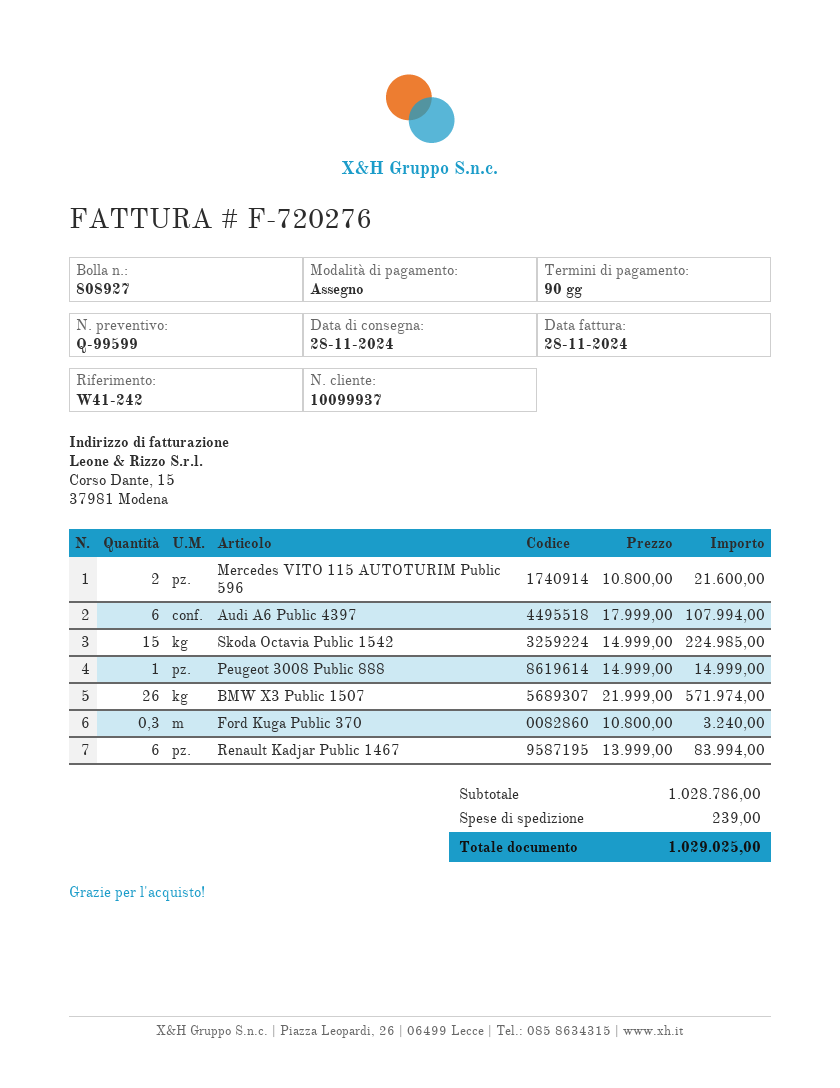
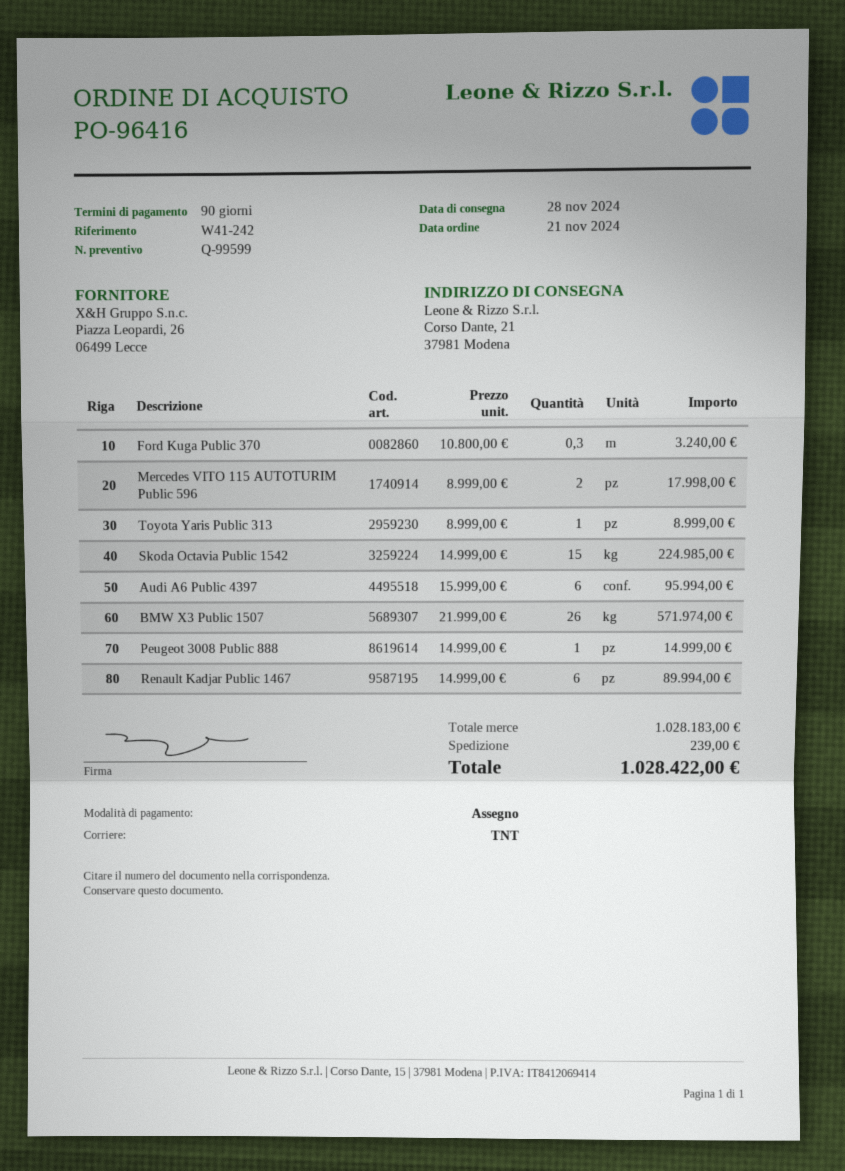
Mercedes VITO 115 AUTOTURIM Public 596: 2 x 10800.00 = 21600.00 -> 2 x 8999.00 = 17998.00
Audi A6 Public 4397: 6 x 17999.00 = 107994.00 -> 6 x 15999.00 = 95994.00
Renault Kadjar Public 1467: 6 x 13999.00 = 83994.00 -> 6 x 14999.00 = 89994.00
Toyota Yaris Public 313: none -> 1 x 8999.00 = 8999.00
subtotal: 1028786.00 -> 1028183.00
total: 1029025.00 -> 1028422.00

